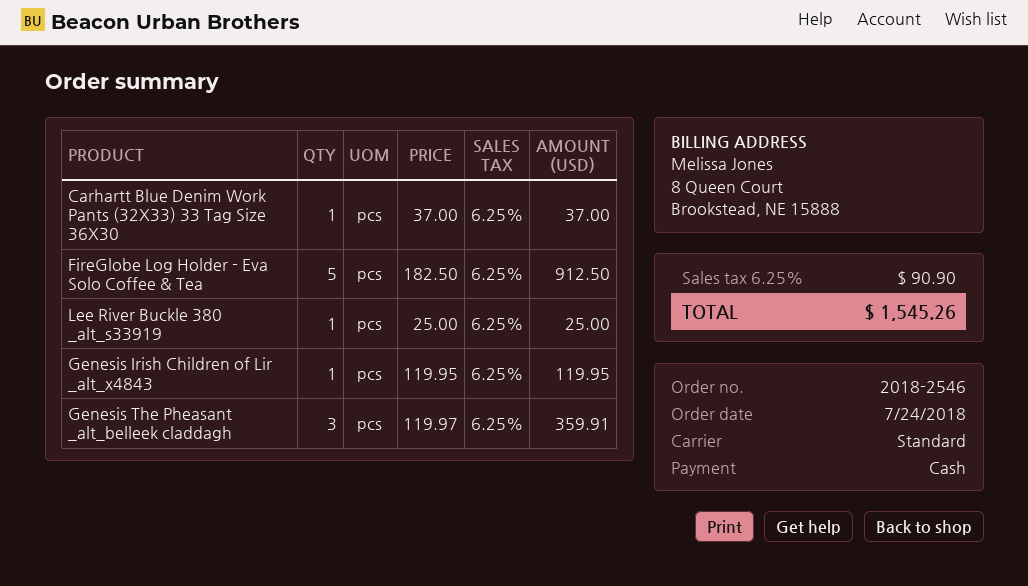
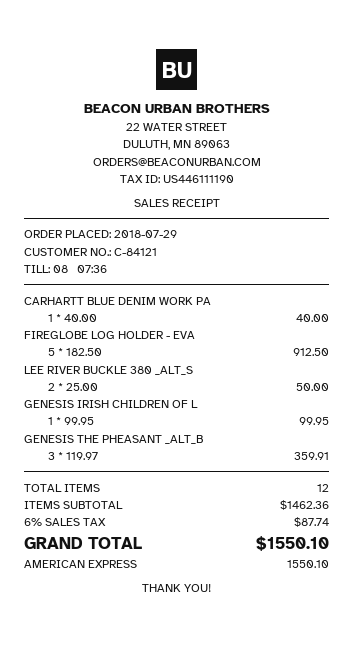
order date: 2018-07-24 -> 2018-07-29
payment method: cash -> American Express
Carhartt Blue Denim Work Pants (32X33) 33 Tag Size 36X30: 1 x 37.00 = 37.00 -> 1 x 40.00 = 40.00
Lee River Buckle 380 _alt_s33919: 1 x 25.00 = 25.00 -> 2 x 25.00 = 50.00
Genesis Irish Children of Lir _alt_x4843: 1 x 119.95 = 119.95 -> 1 x 99.95 = 99.95
tax: 6.25% = 90.90 -> 6% = 87.74
total: 1545.26 -> 1550.10

